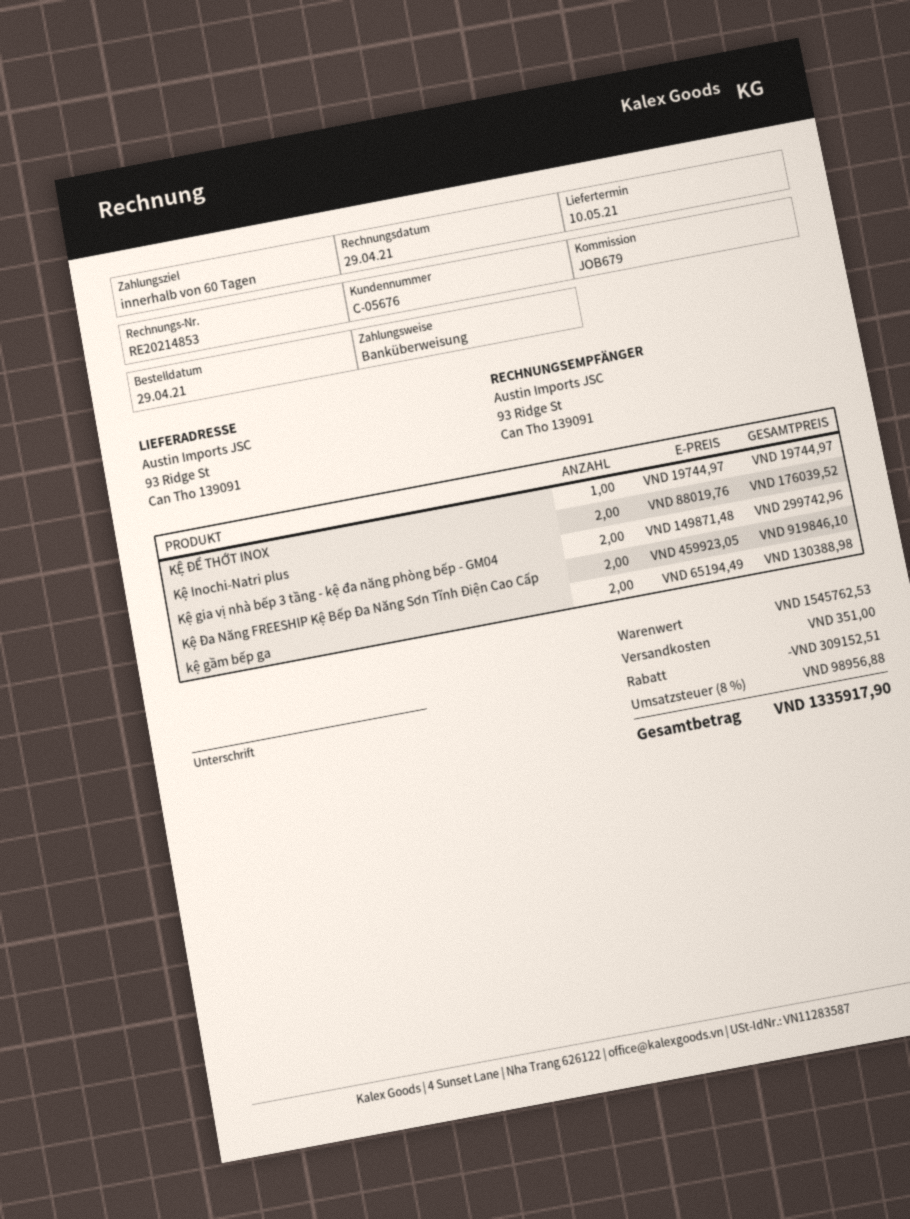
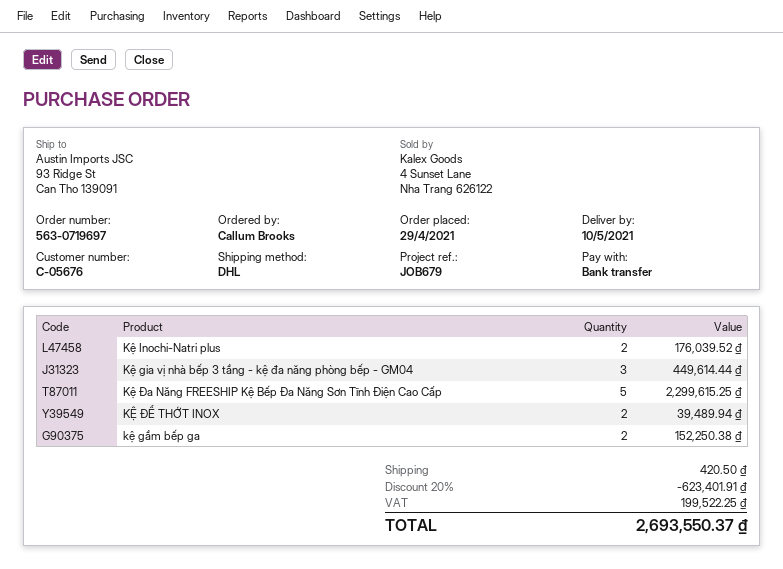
KỆ ĐỂ THỚT INOX: 1 for 19744.97 -> 2 for 39489.94
Kệ gia vị nhà bếp 3 tầng - kệ đa năng phòng bếp - GM04: 2 for 299742.96 -> 3 for 449614.44
Kệ Đa Năng FREESHIP Kệ Bếp Đa Năng Sơn Tĩnh Điện Cao Cấp: 2 for 919846.10 -> 5 for 2299615.25
kệ gầm bếp ga: 2 for 130388.98 -> 2 for 152250.38
discount: 309152.51 -> 623401.91
shipping: 351.00 -> 420.50
tax: 98956.88 -> 199522.25
total: 1335917.90 -> 2693550.37

